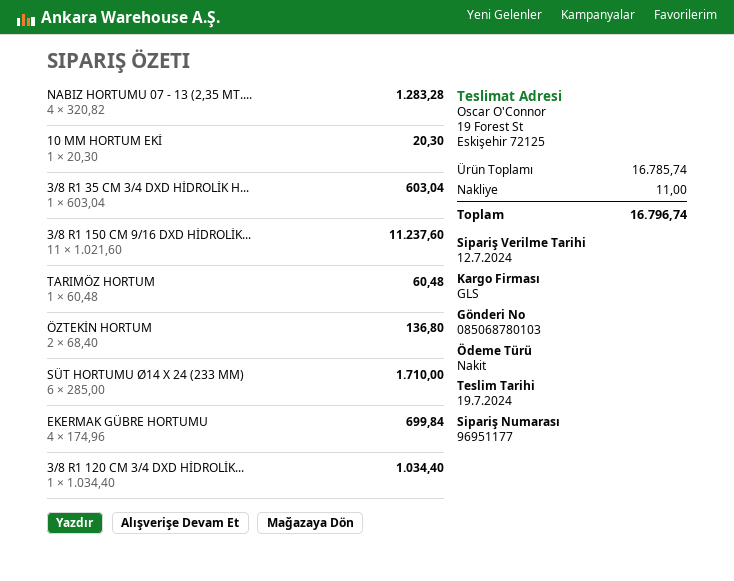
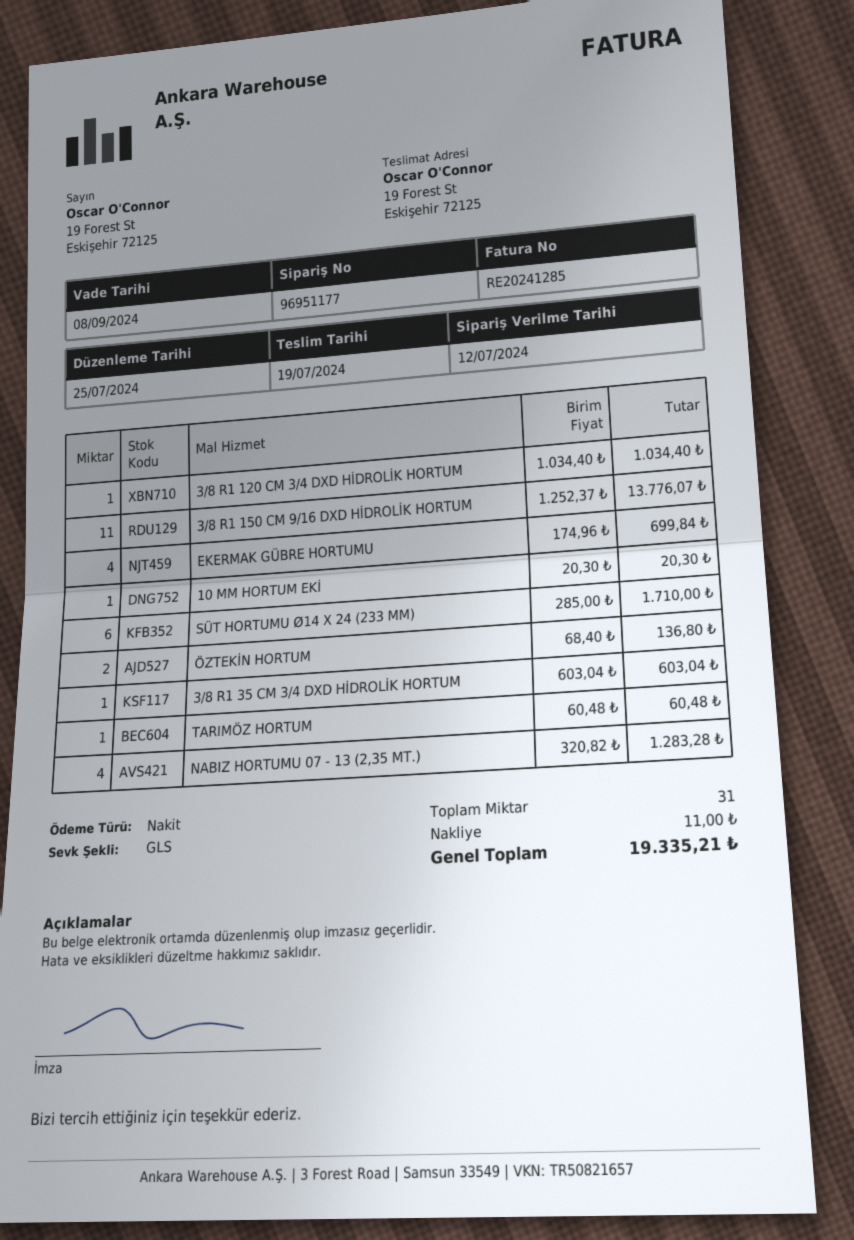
3/8 R1 150 CM 9/16 DXD HİDROLİK...: 11 x 1021.60 = 11237.60 -> 11 x 1252.37 = 13776.07
total: 16796.74 -> 19335.21

